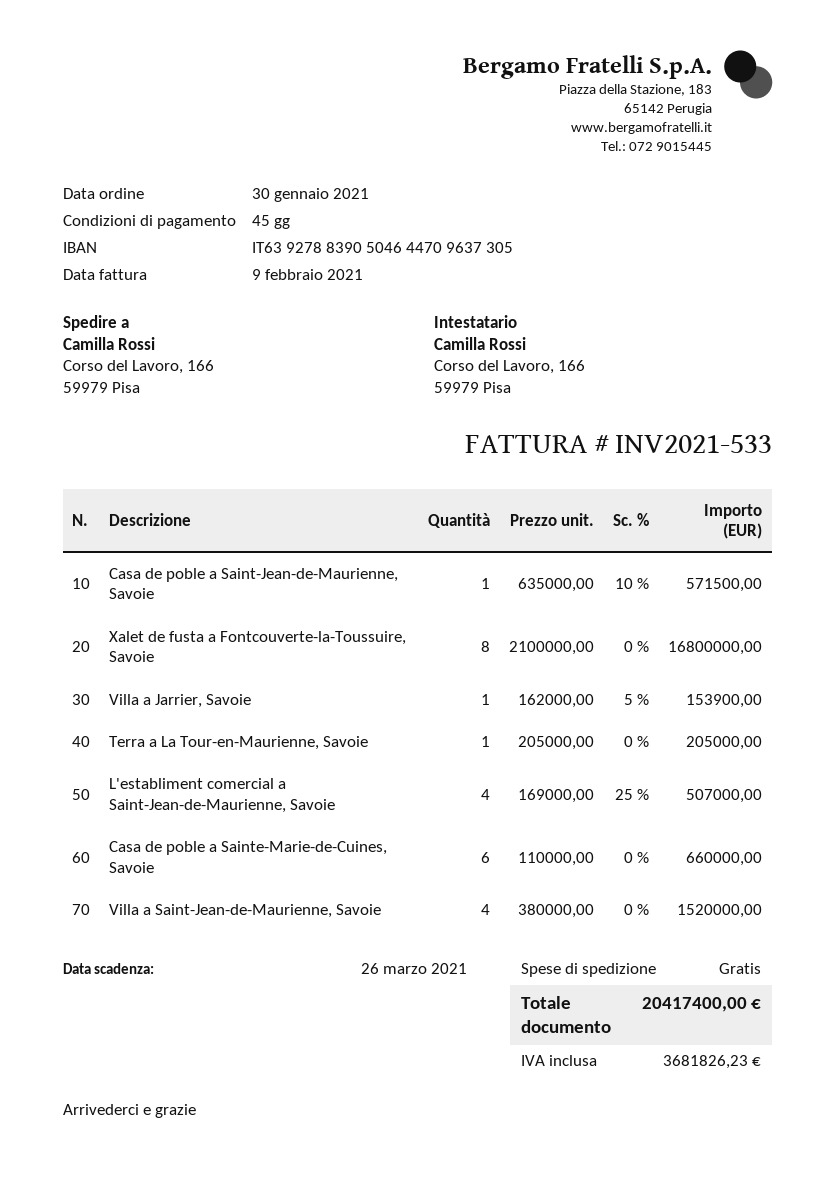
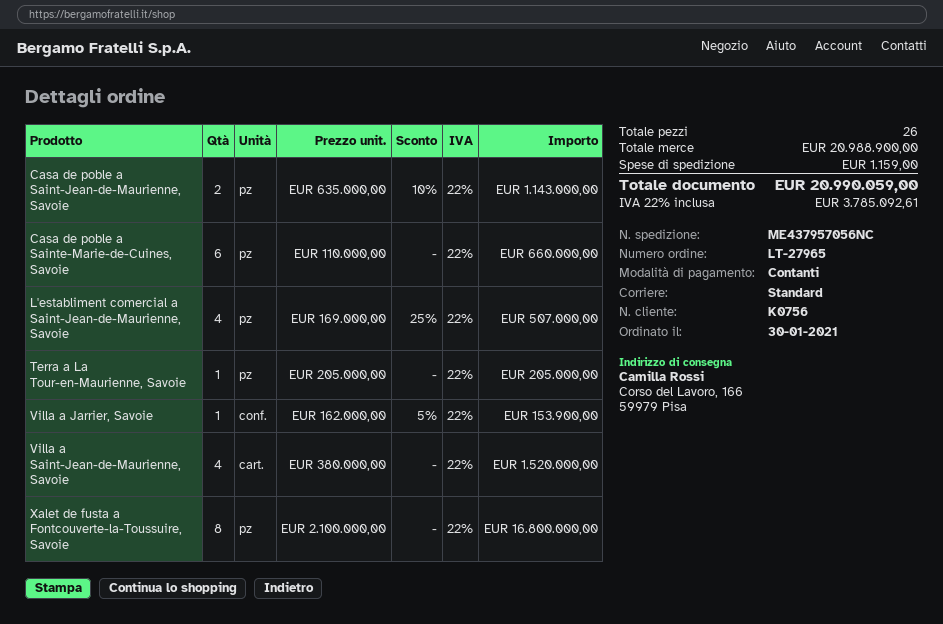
Casa de poble a Saint-Jean-de-Maurienne, Savoie: 1 x 635000.00 - 10% = 571500.00 -> 2 x 635000.00 - 10% = 1143000.00
shipping: 0.00 -> 1159.00
tax: 3681826.23 -> 3785092.61
total: 20417400.00 -> 20990059.00

